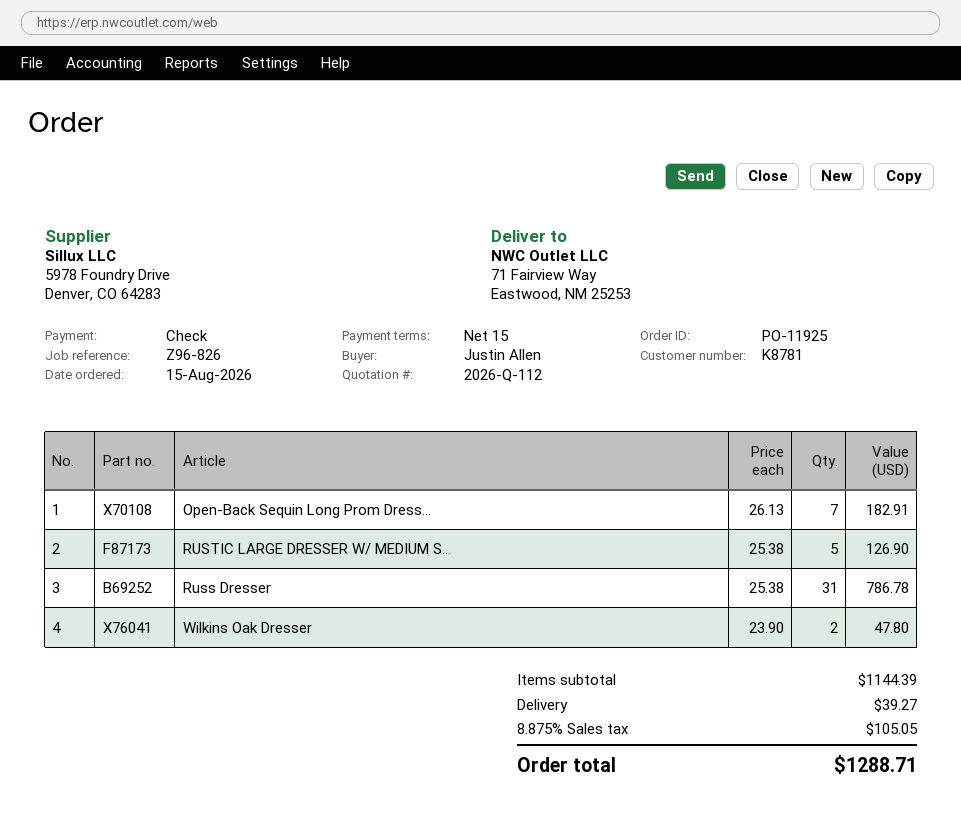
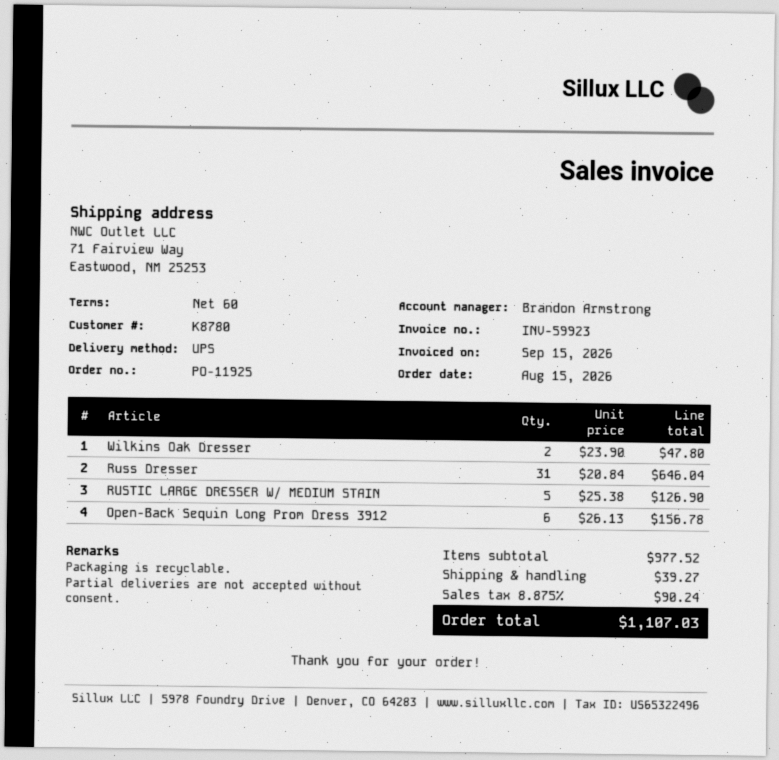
payment terms: 15 days -> 60 days
customer number: K8781 -> K8780
Open-Back Sequin Long Prom Dress...: 7 x 26.13 = 182.91 -> 6 x 26.13 = 156.78
Russ Dresser: 31 x 25.38 = 786.78 -> 31 x 20.84 = 646.04
subtotal: 1144.39 -> 977.52
tax: 8.875% = 105.05 -> 8.875% = 90.24
total: 1288.71 -> 1107.03

